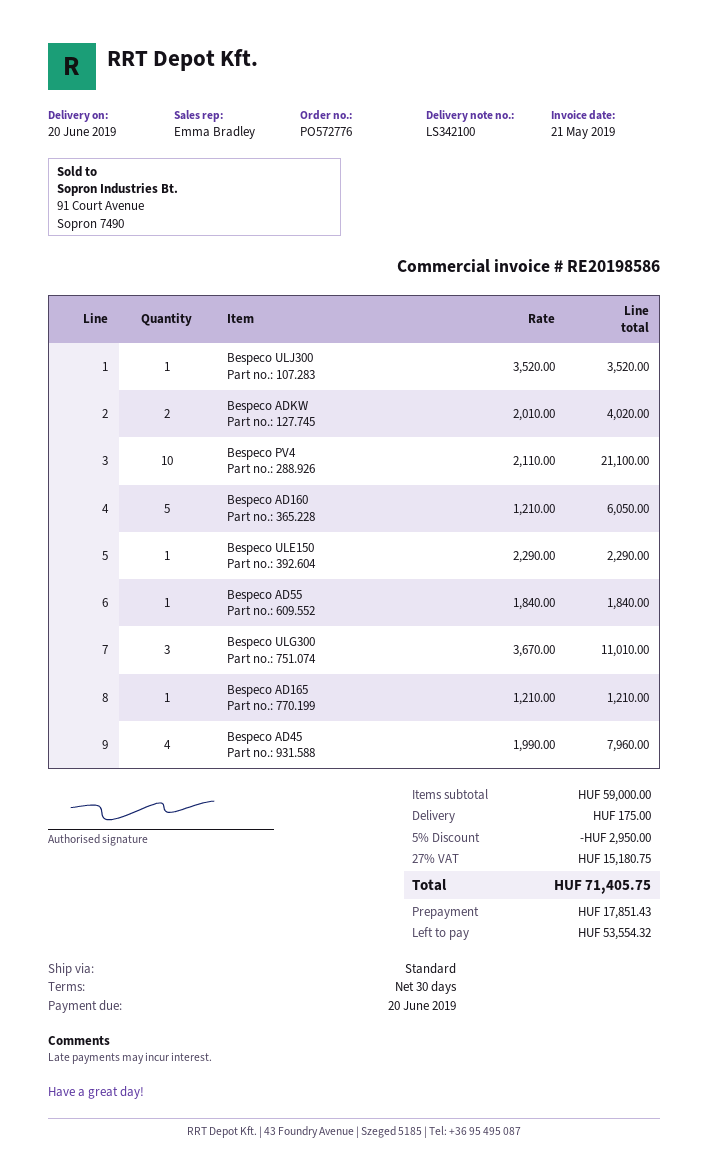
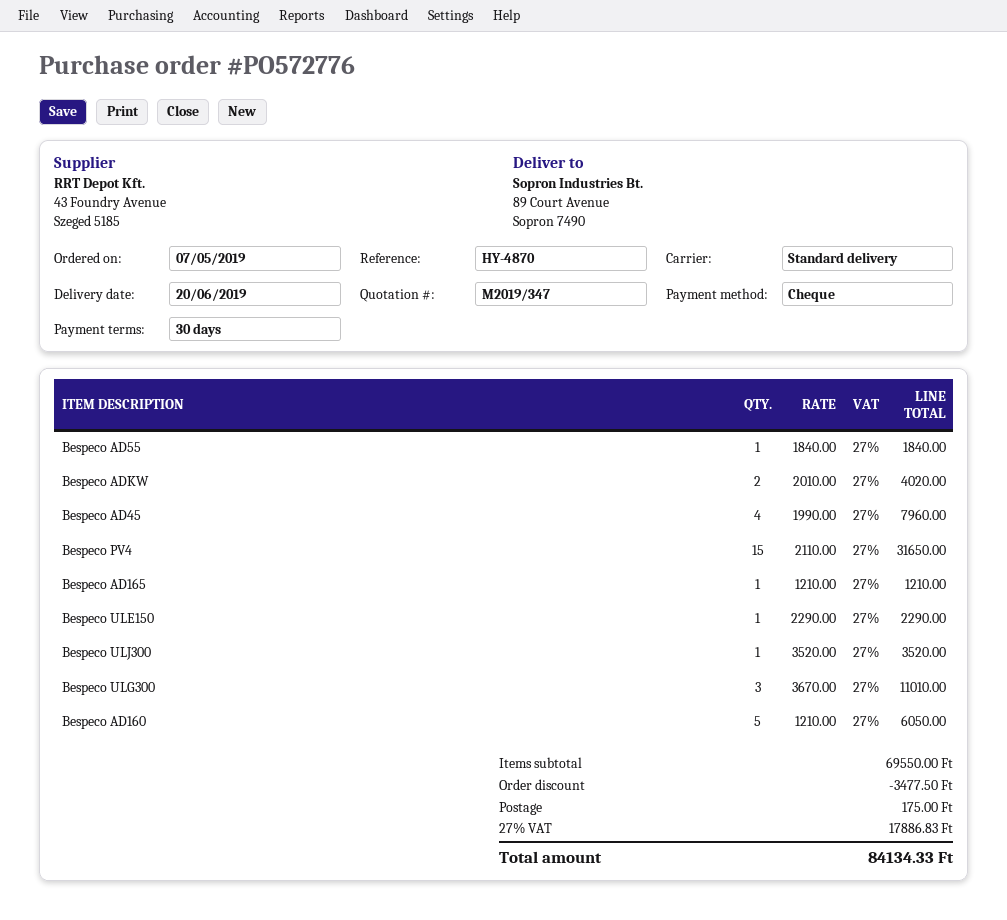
Bespeco PV4: 10 x 2110.00 = 21100.00 -> 15 x 2110.00 = 31650.00
subtotal: 59000.00 -> 69550.00
discount: 2950.00 -> 3477.50
tax: 27% = 15180.75 -> 27% = 17886.83
total: 71405.75 -> 84134.33

